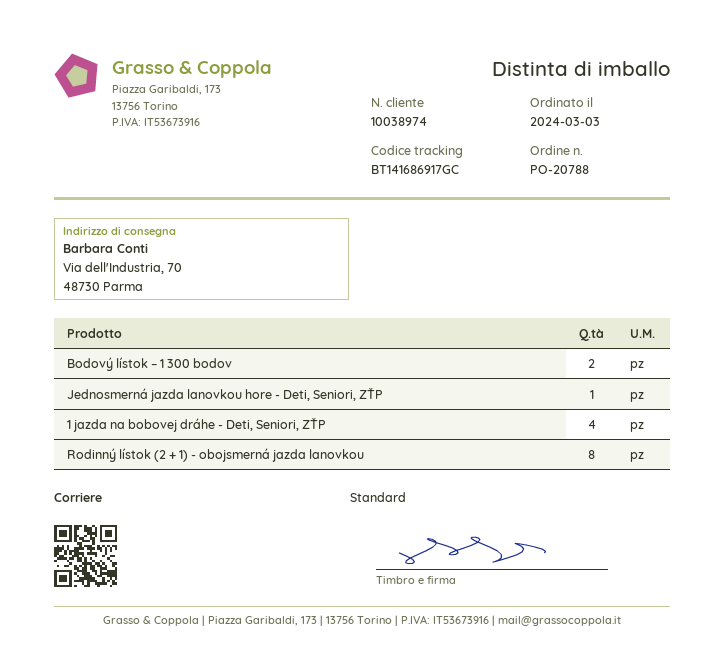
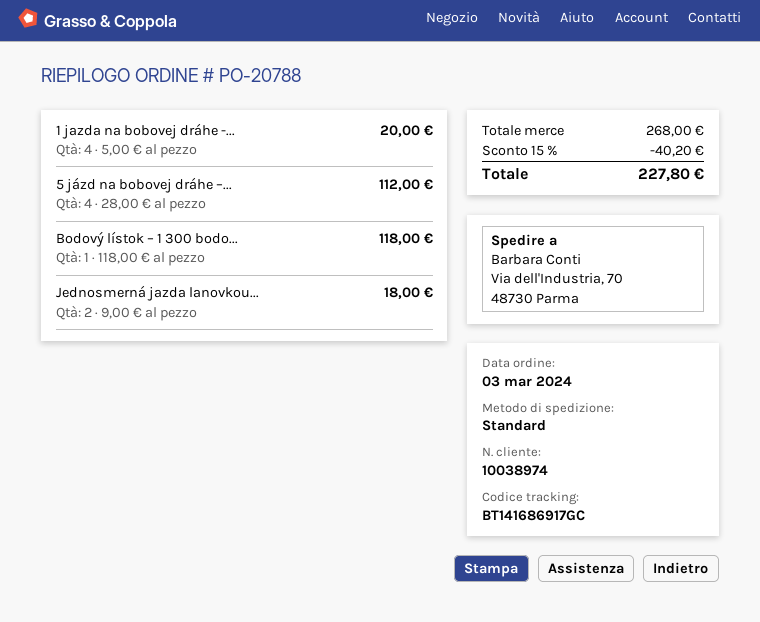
Bodový lístok – 1 300 bodov: 2 -> 1
Jednosmerná jazda lanovkou hore - Deti, Seniori, ZŤP: 1 -> 2
Rodinný lístok (2 + 1) - obojsmerná jazda lanovkou: 8 -> none
5 jázd na bobovej dráhe –...: none -> 4

